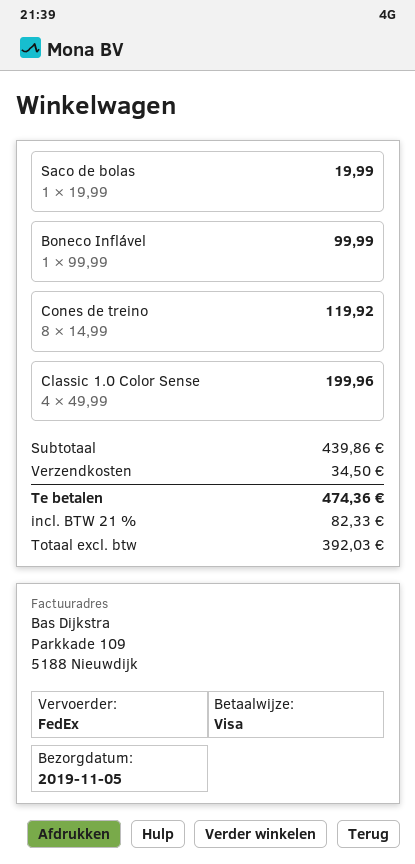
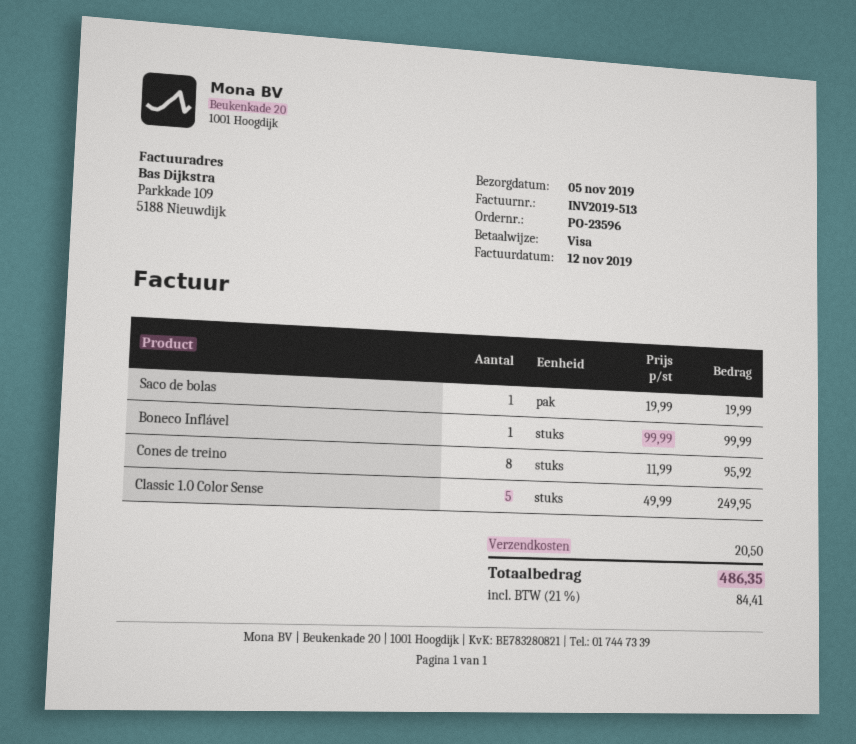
Cones de treino: 8 x 14.99 = 119.92 -> 8 x 11.99 = 95.92
Classic 1.0 Color Sense: 4 x 49.99 = 199.96 -> 5 x 49.99 = 249.95
shipping: 34.50 -> 20.50
tax: 21% = 82.33 -> 21% = 84.41
total: 474.36 -> 486.35

